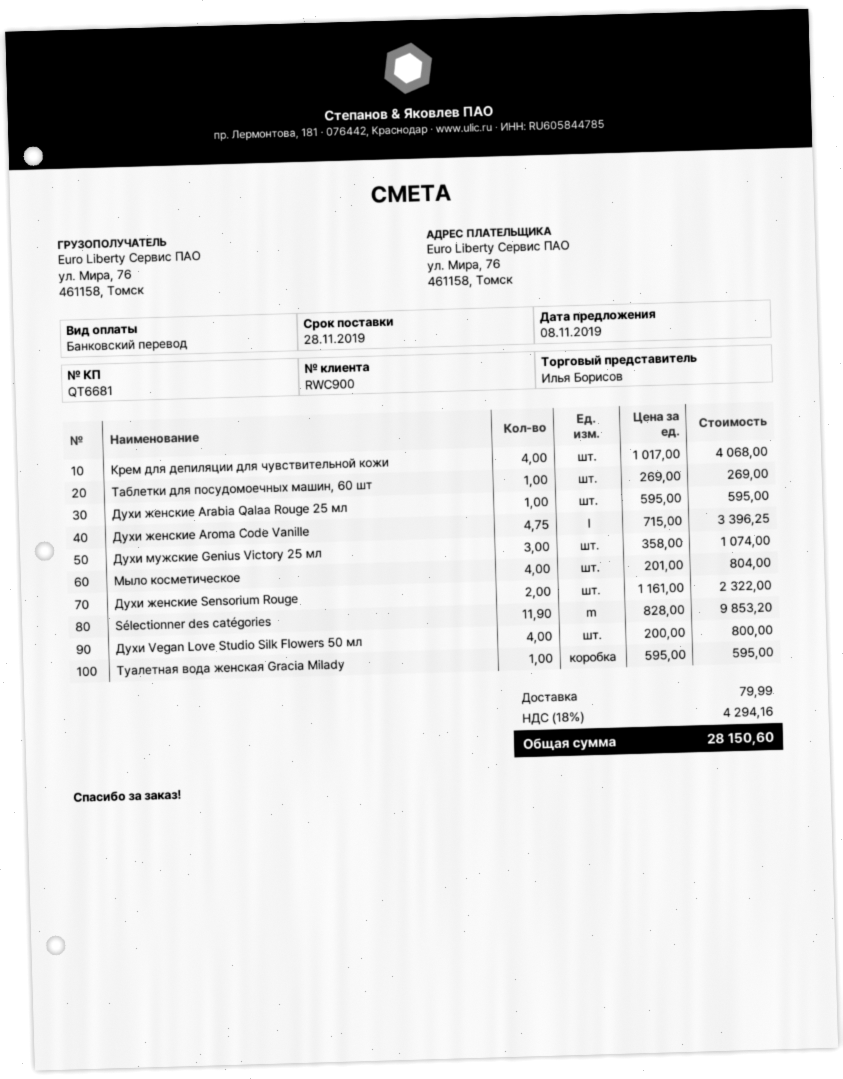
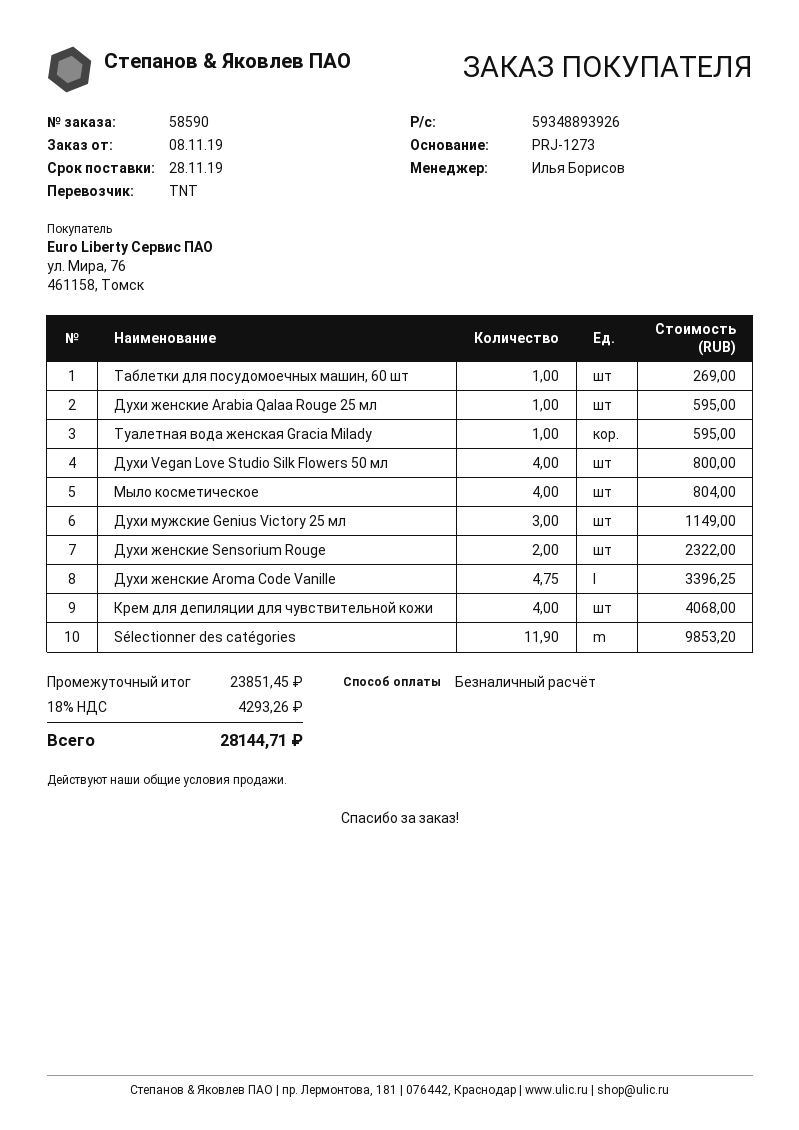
Духи мужские Genius Victory 25 мл: 3 for 1074.00 -> 3 for 1149.00
shipping: 79.99 -> none
tax: 18% = 4294.16 -> 18% = 4293.26
total: 28150.60 -> 28144.71

